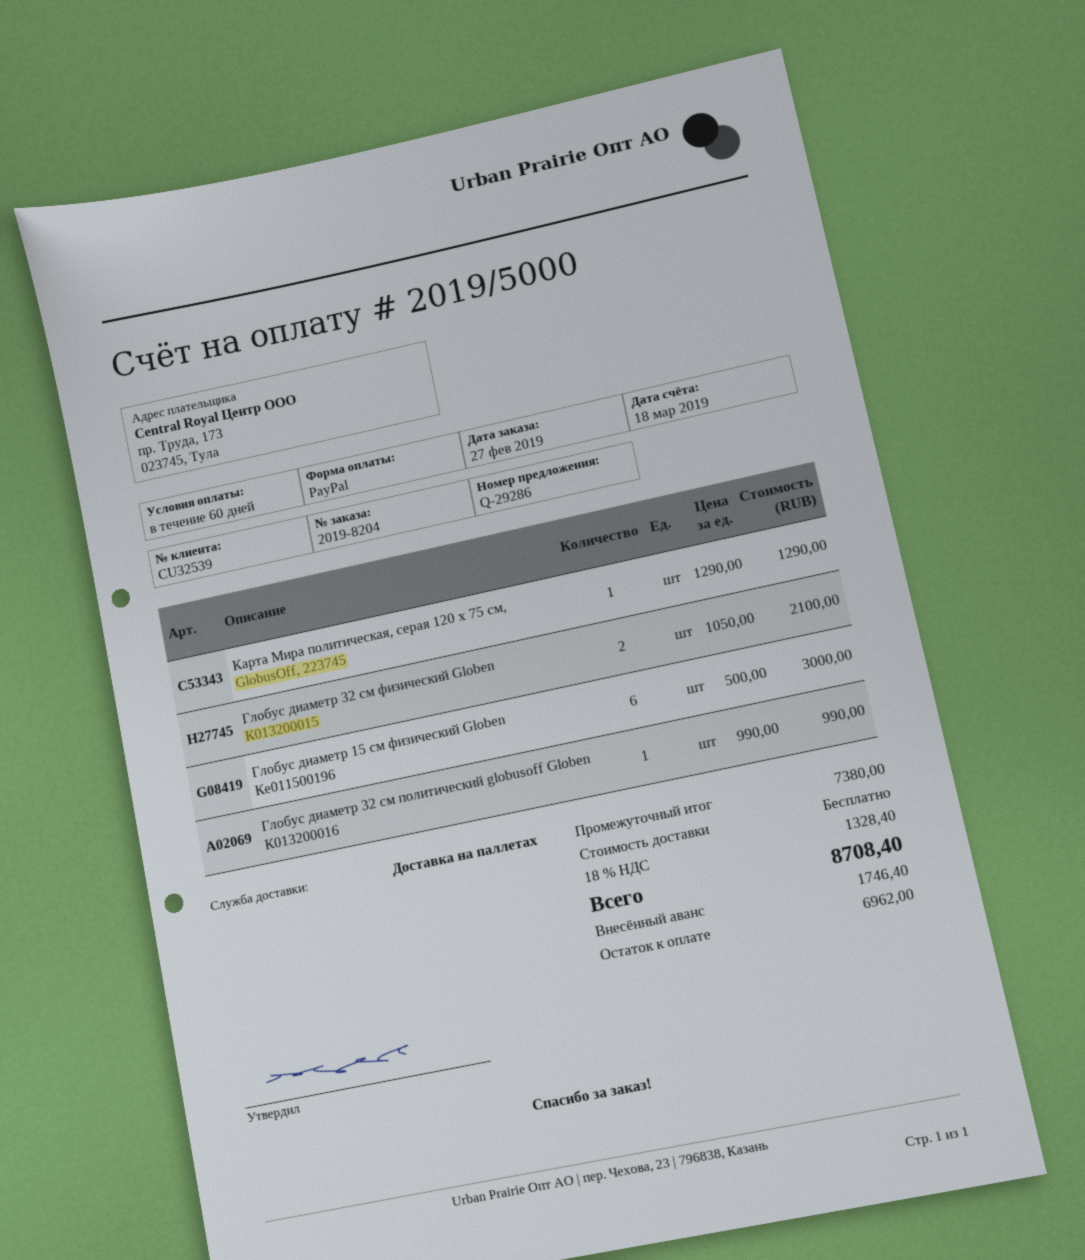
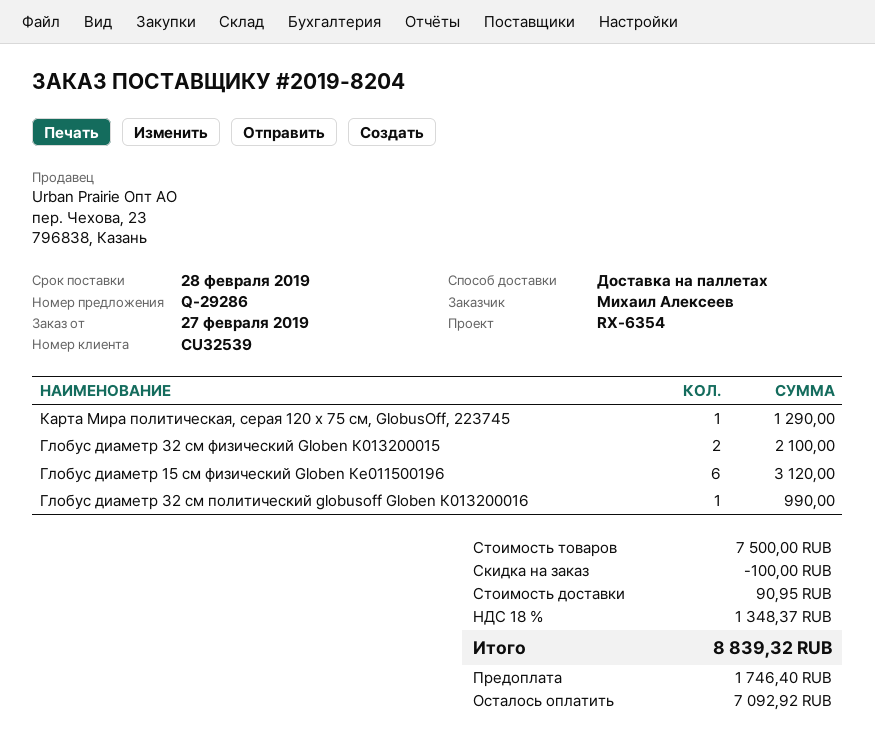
Глобус диаметр 15 см физический Globen Ке011500196: 6 for 3000.00 -> 6 for 3120.00
subtotal: 7380.00 -> 7500.00
discount: none -> 100.00
shipping: 0.00 -> 90.95
tax: 18% = 1328.40 -> 18% = 1348.37
total: 8708.40 -> 8839.32
balance: 6962.00 -> 7092.92

